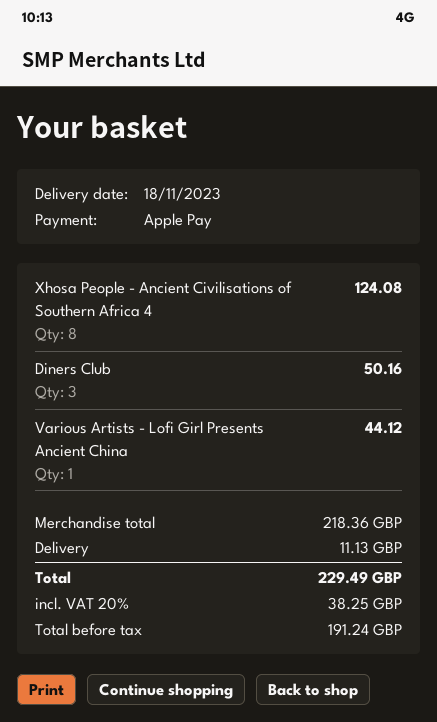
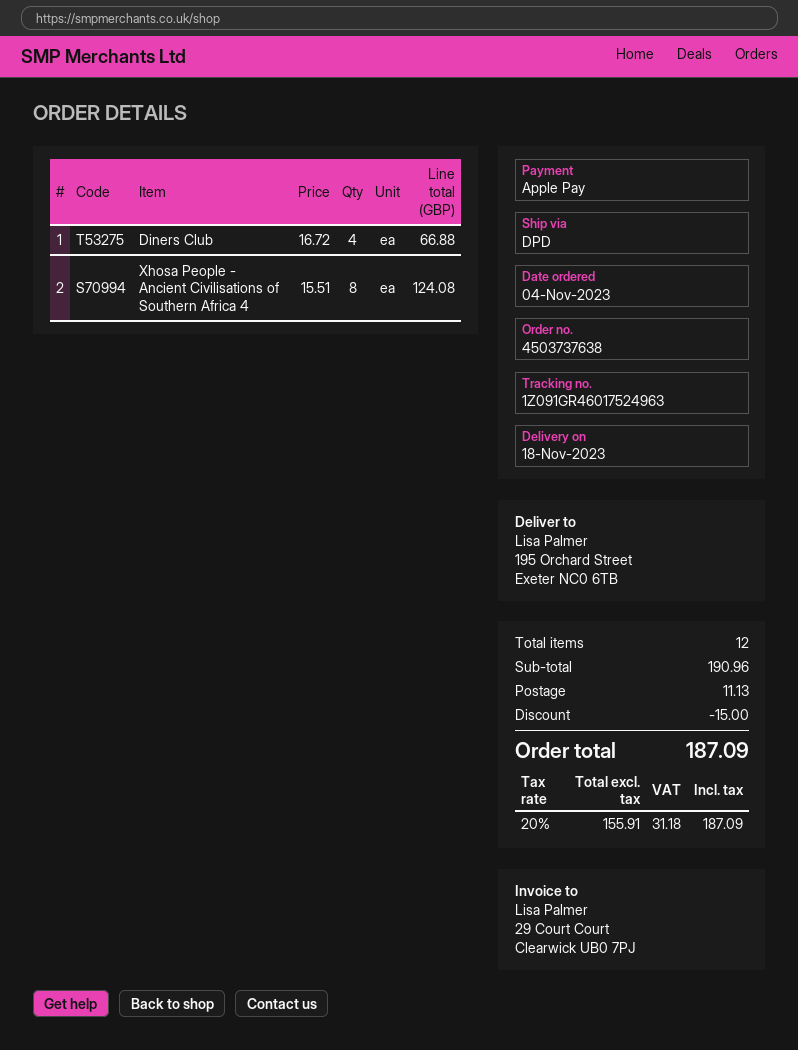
Diners Club: 3 for 50.16 -> 4 for 66.88
Various Artists - Lofi Girl Presents Ancient China: 1 for 44.12 -> none
subtotal: 218.36 -> 190.96
discount: none -> 15.00
net: 191.24 -> 155.91
tax: 20% = 38.25 -> 20% = 31.18
total: 229.49 -> 187.09

